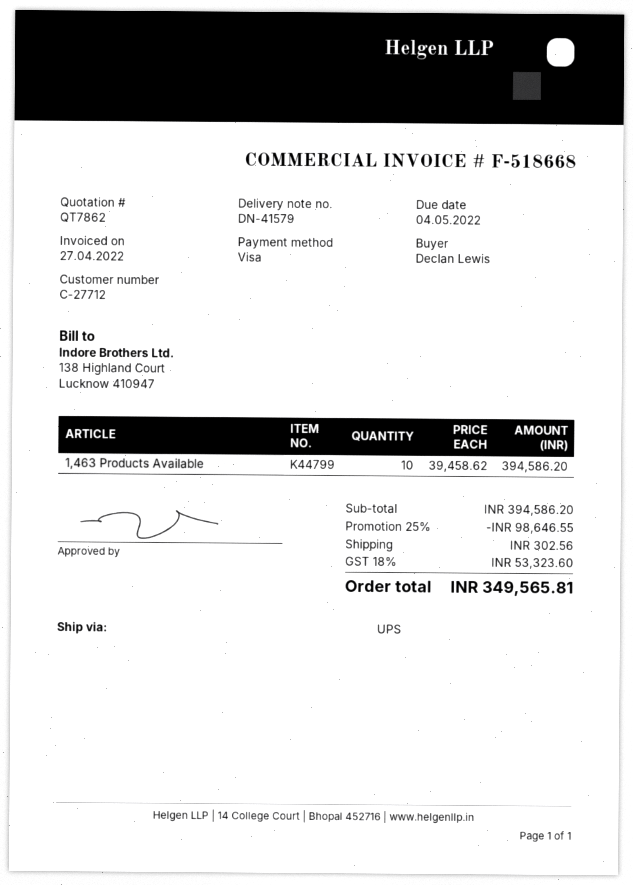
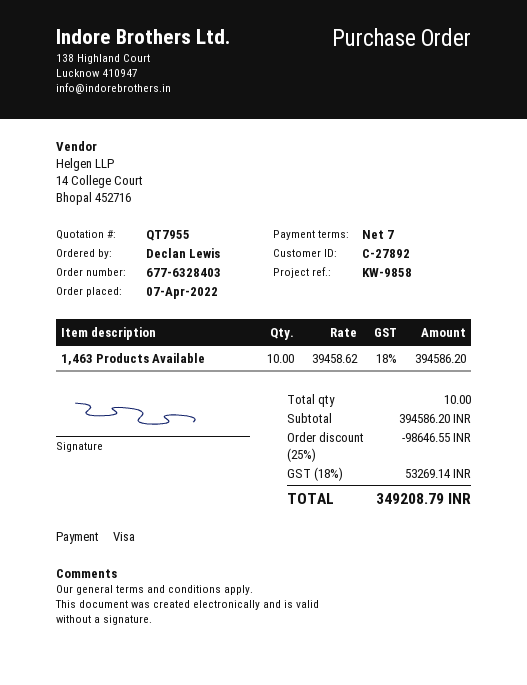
quote number: QT7862 -> QT7955
customer number: C-27712 -> C-27892
shipping: 302.56 -> none
tax: 18% = 53323.60 -> 18% = 53269.14
total: 349565.81 -> 349208.79

